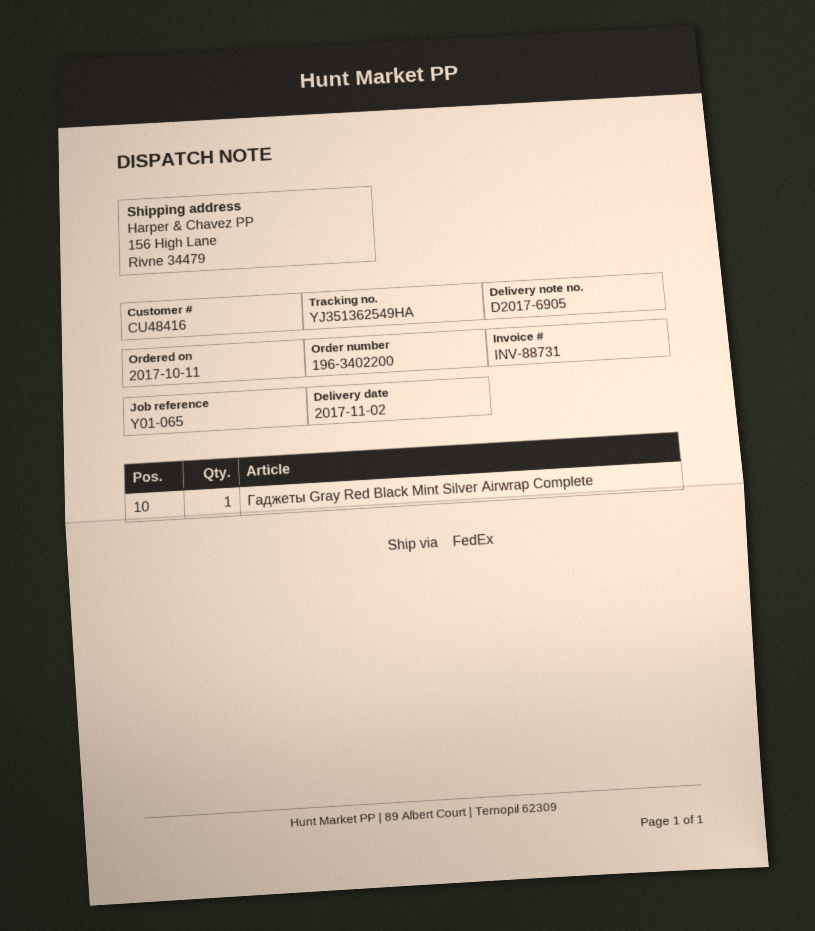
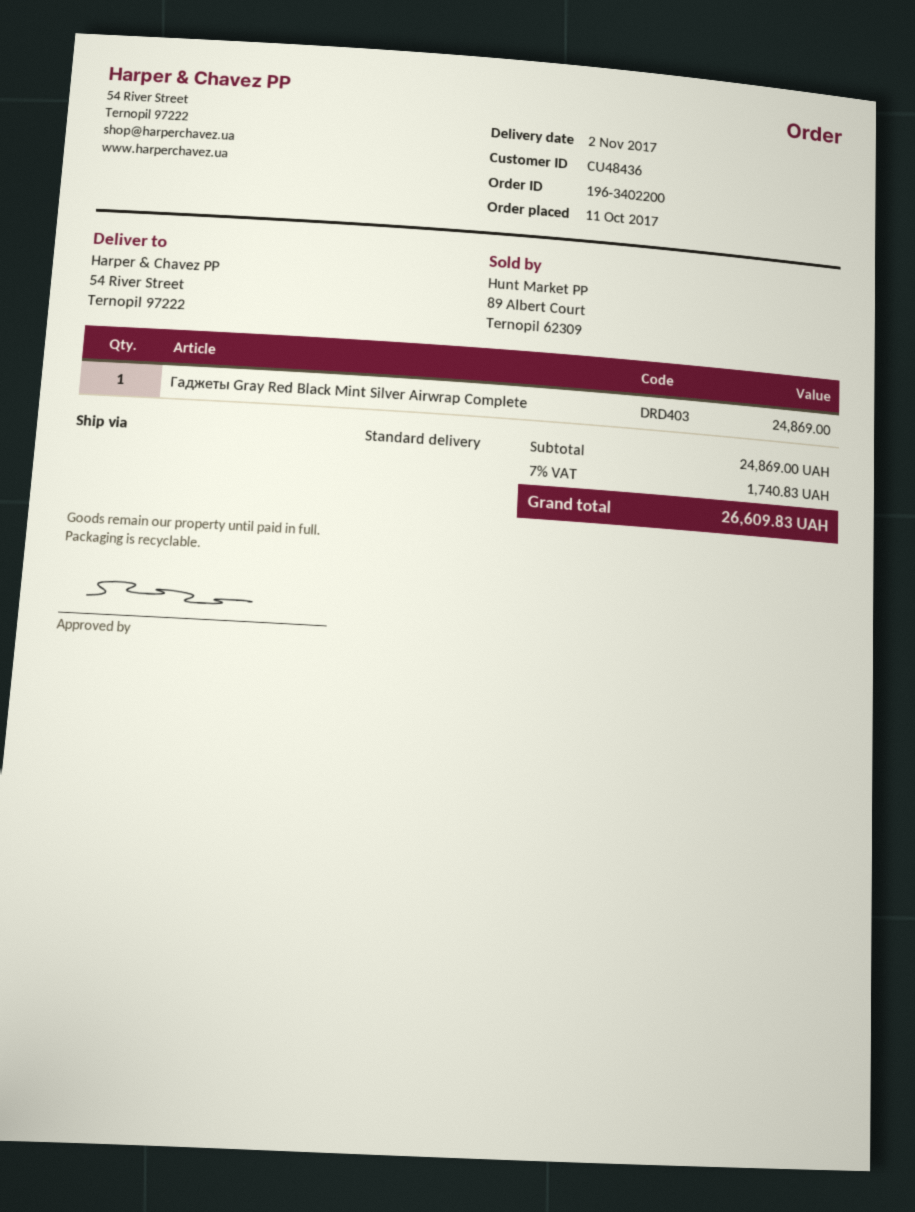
customer number: CU48416 -> CU48436
shipping method: FedEx -> standard
ship to: 156 High Lane, Rivne 34479 -> 54 River Street, Ternopil 97222

